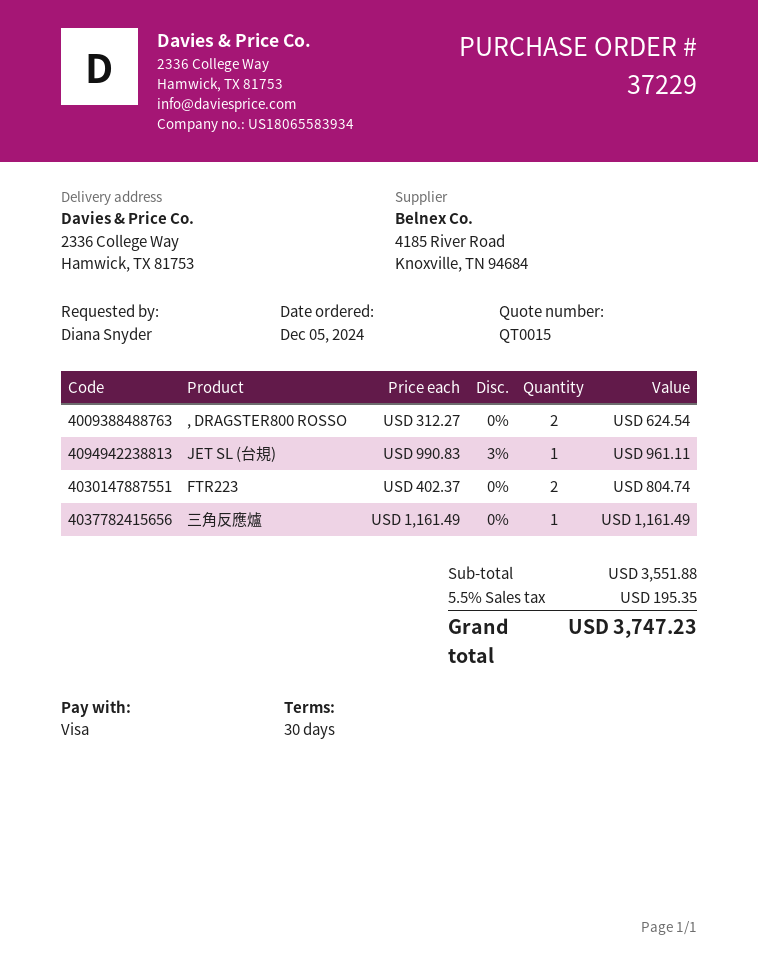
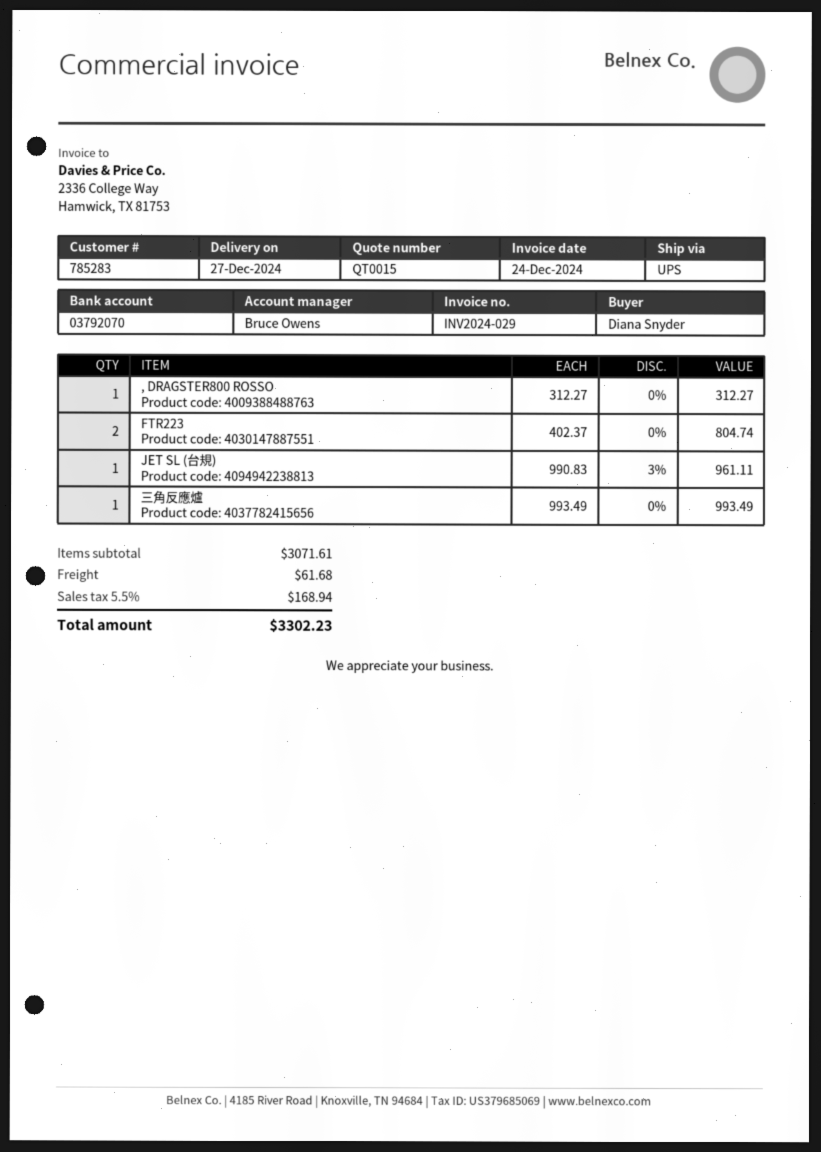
, DRAGSTER800 ROSSO: 2 x 312.27 = 624.54 -> 1 x 312.27 = 312.27
三角反應爐: 1 x 1161.49 = 1161.49 -> 1 x 993.49 = 993.49
subtotal: 3551.88 -> 3071.61
shipping: none -> 61.68
tax: 5.5% = 195.35 -> 5.5% = 168.94
total: 3747.23 -> 3302.23

